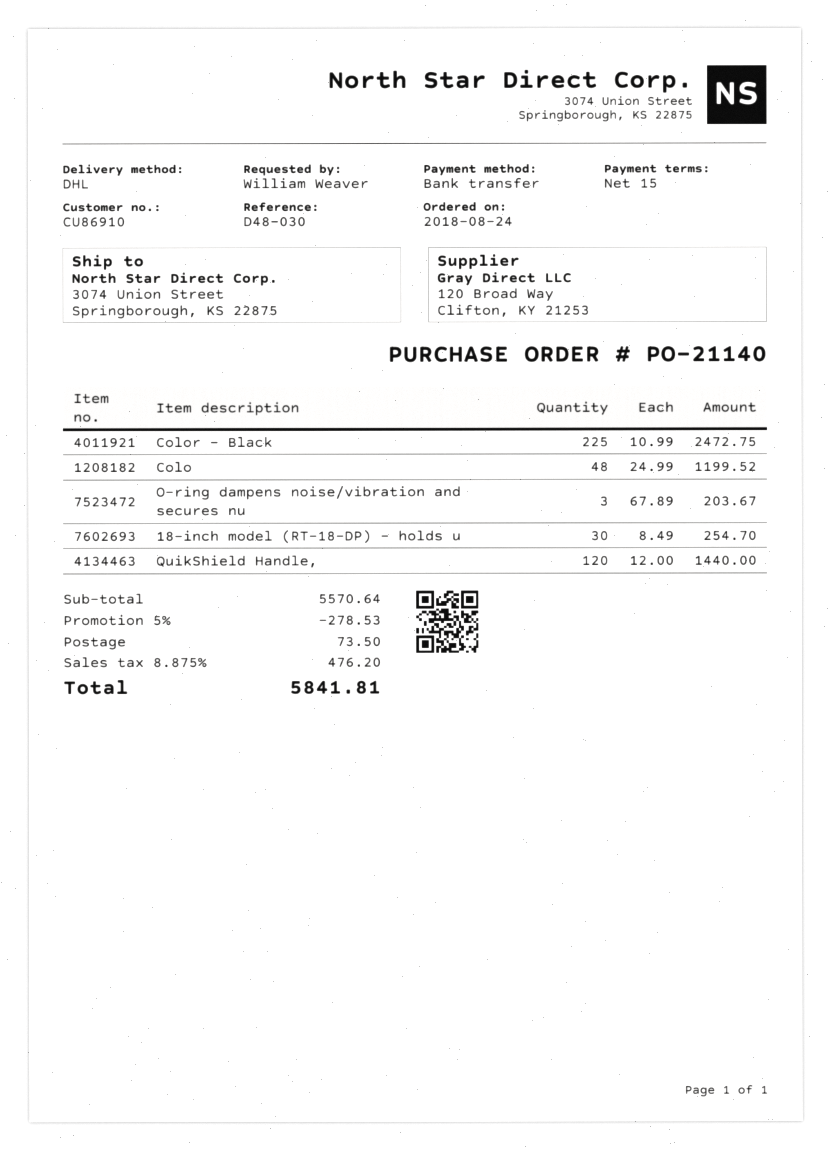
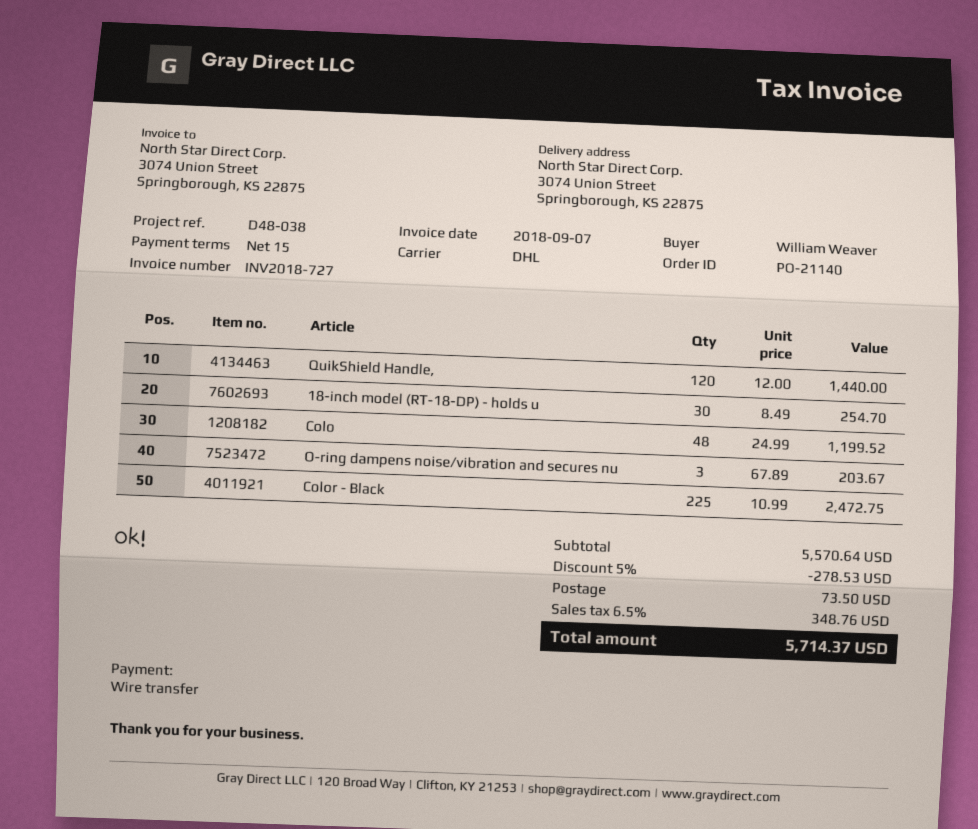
reference: D48-030 -> D48-038
tax: 8.875% = 476.20 -> 6.5% = 348.76
total: 5841.81 -> 5714.37

